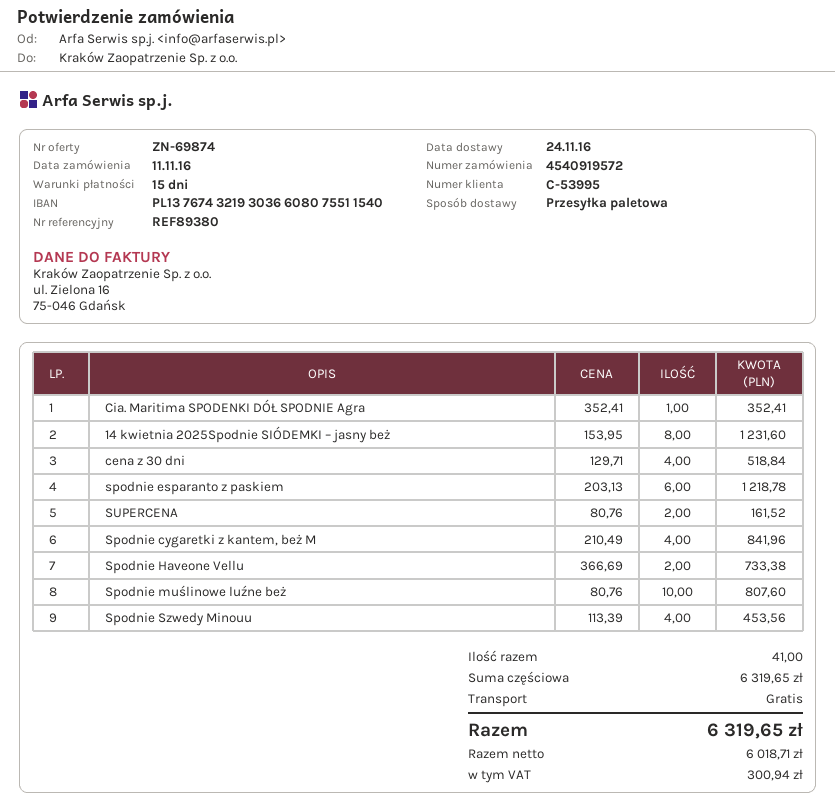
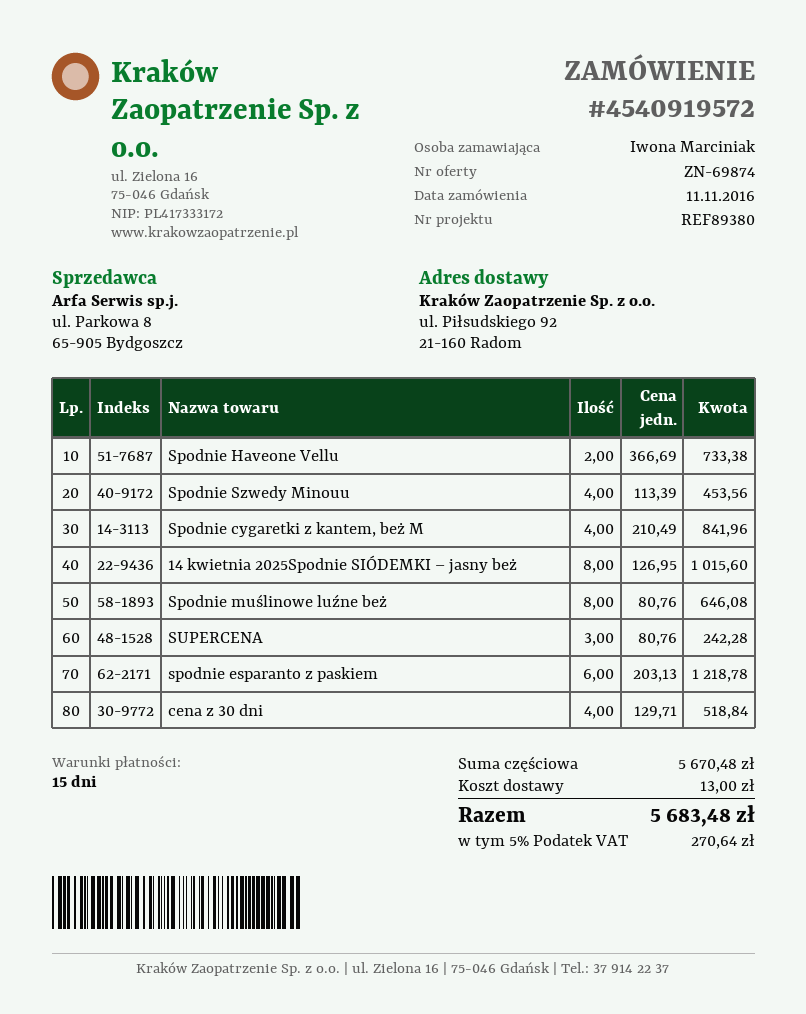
Cia. Maritima SPODENKI DÓŁ SPODNIE Agra: 1 x 352.41 = 352.41 -> none
14 kwietnia 2025Spodnie SIÓDEMKI – jasny beż: 8 x 153.95 = 1231.60 -> 8 x 126.95 = 1015.60
SUPERCENA: 2 x 80.76 = 161.52 -> 3 x 80.76 = 242.28
Spodnie muślinowe luźne beż: 10 x 80.76 = 807.60 -> 8 x 80.76 = 646.08
subtotal: 6319.65 -> 5670.48
shipping: 0.00 -> 13.00
tax: 300.94 -> 270.64
total: 6319.65 -> 5683.48

